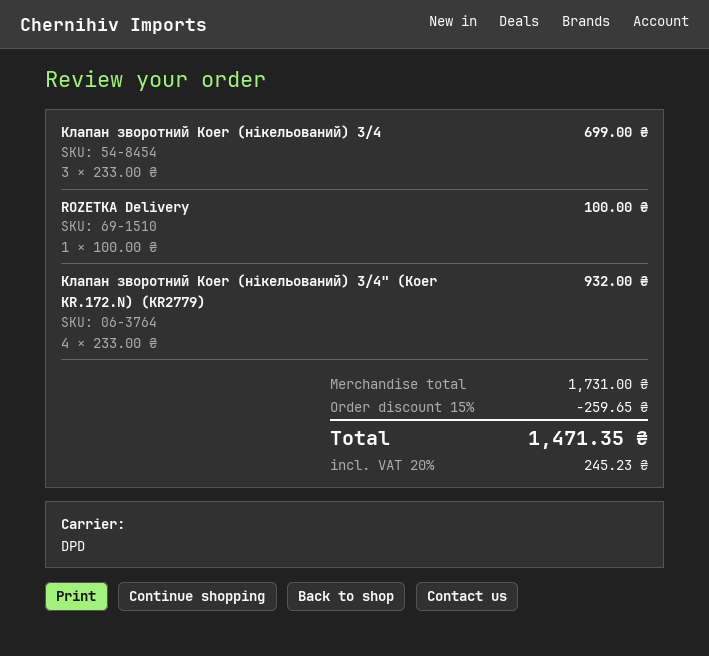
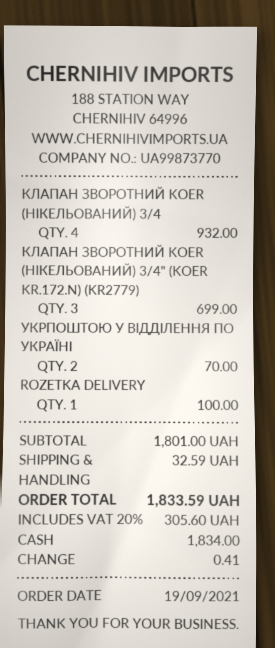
Клапан зворотний Koer (нікельований) 3/4: 3 for 699.00 -> 4 for 932.00
Клапан зворотний Koer (нікельований) 3/4" (Koer KR.172.N) (KR2779): 4 for 932.00 -> 3 for 699.00
УКРПОШТОЮ У ВІДДІЛЕННЯ ПО УКРАЇНІ: none -> 2 for 70.00
subtotal: 1731.00 -> 1801.00
discount: 15% = 259.65 -> none
shipping: none -> 32.59
tax: 20% = 245.23 -> 20% = 305.60
total: 1471.35 -> 1833.59

